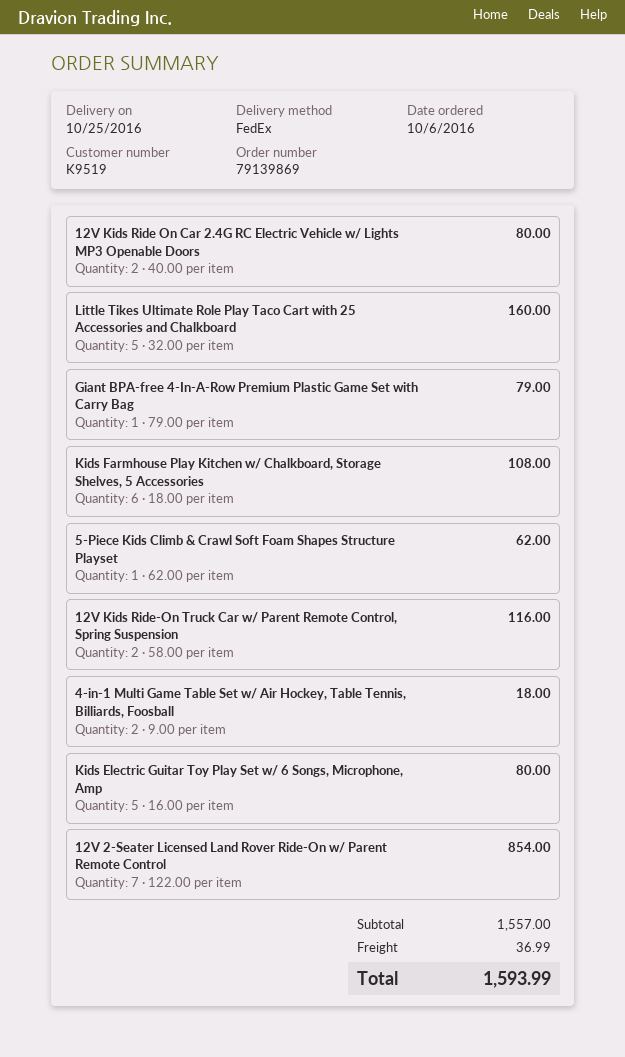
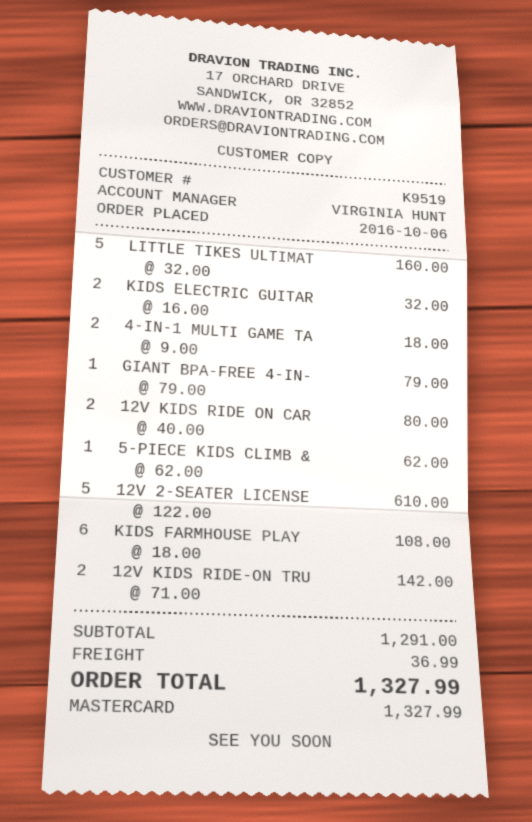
12V Kids Ride-On Truck Car w/ Parent Remote Control, Spring Suspension: 2 x 58.00 = 116.00 -> 2 x 71.00 = 142.00
Kids Electric Guitar Toy Play Set w/ 6 Songs, Microphone, Amp: 5 x 16.00 = 80.00 -> 2 x 16.00 = 32.00
12V 2-Seater Licensed Land Rover Ride-On w/ Parent Remote Control: 7 x 122.00 = 854.00 -> 5 x 122.00 = 610.00
subtotal: 1557.00 -> 1291.00
total: 1593.99 -> 1327.99

